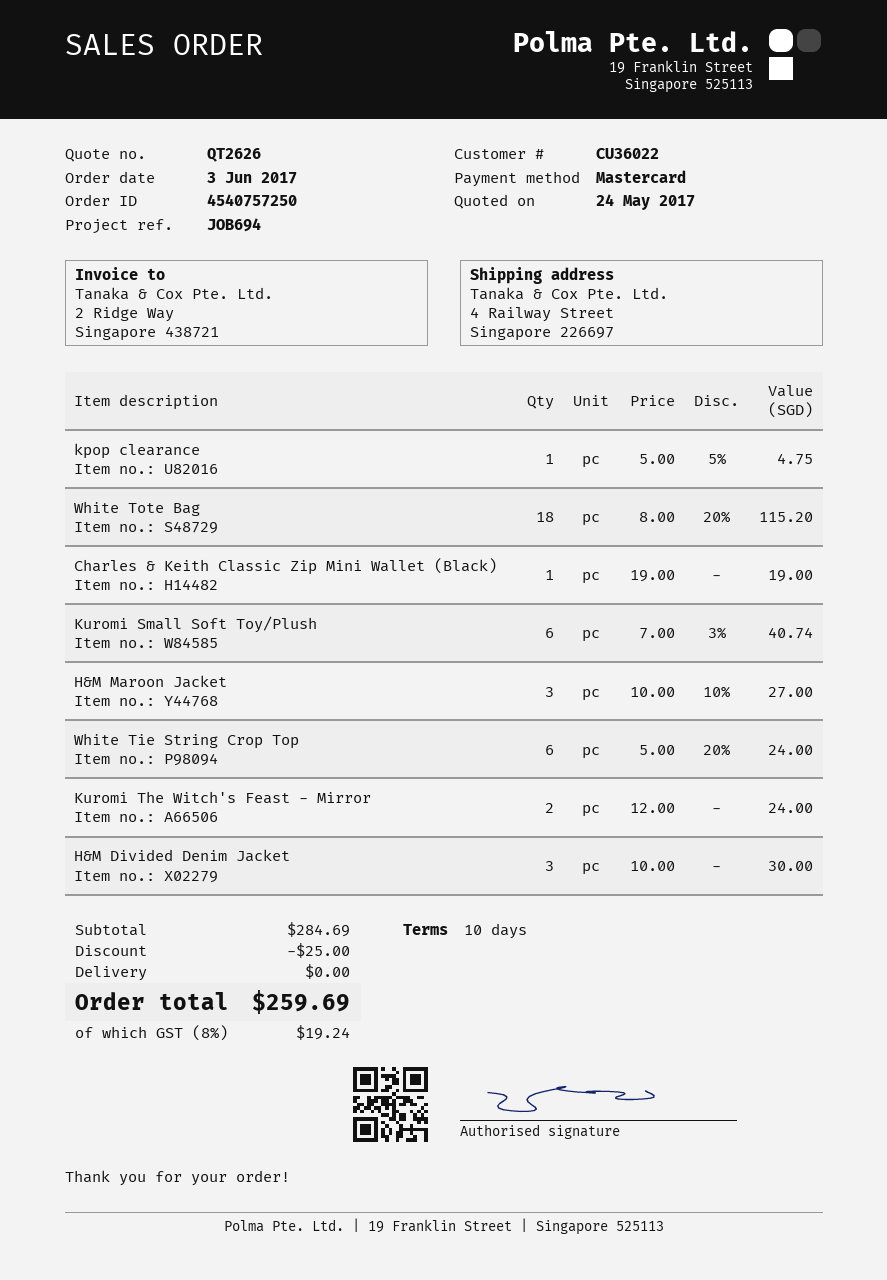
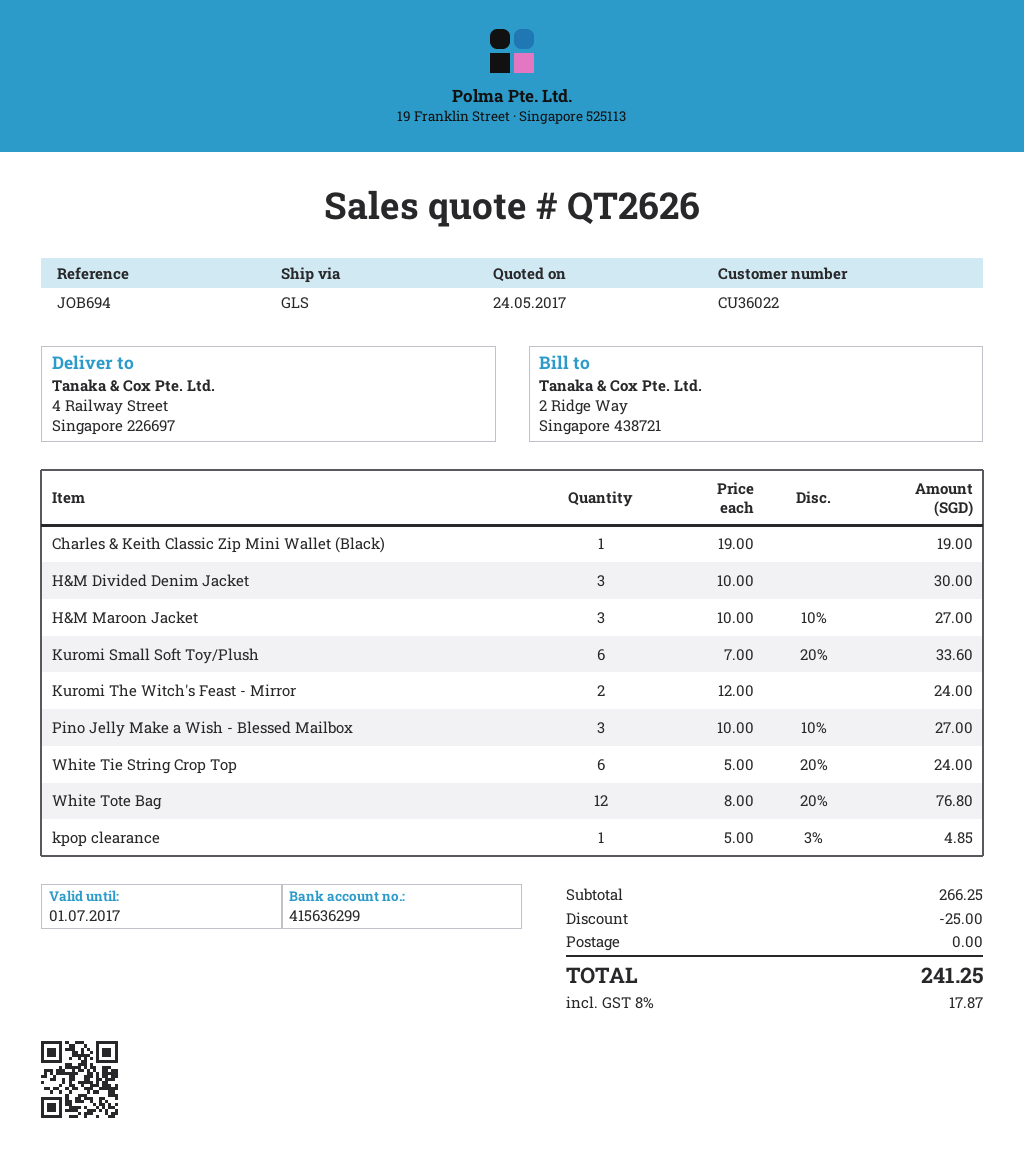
kpop clearance: 1 x 5.00 - 5% = 4.75 -> 1 x 5.00 - 3% = 4.85
White Tote Bag: 18 x 8.00 - 20% = 115.20 -> 12 x 8.00 - 20% = 76.80
Kuromi Small Soft Toy/Plush: 6 x 7.00 - 3% = 40.74 -> 6 x 7.00 - 20% = 33.60
Pino Jelly Make a Wish - Blessed Mailbox: none -> 3 x 10.00 - 10% = 27.00
subtotal: 284.69 -> 266.25
tax: 8% = 19.24 -> 8% = 17.87
total: 259.69 -> 241.25

